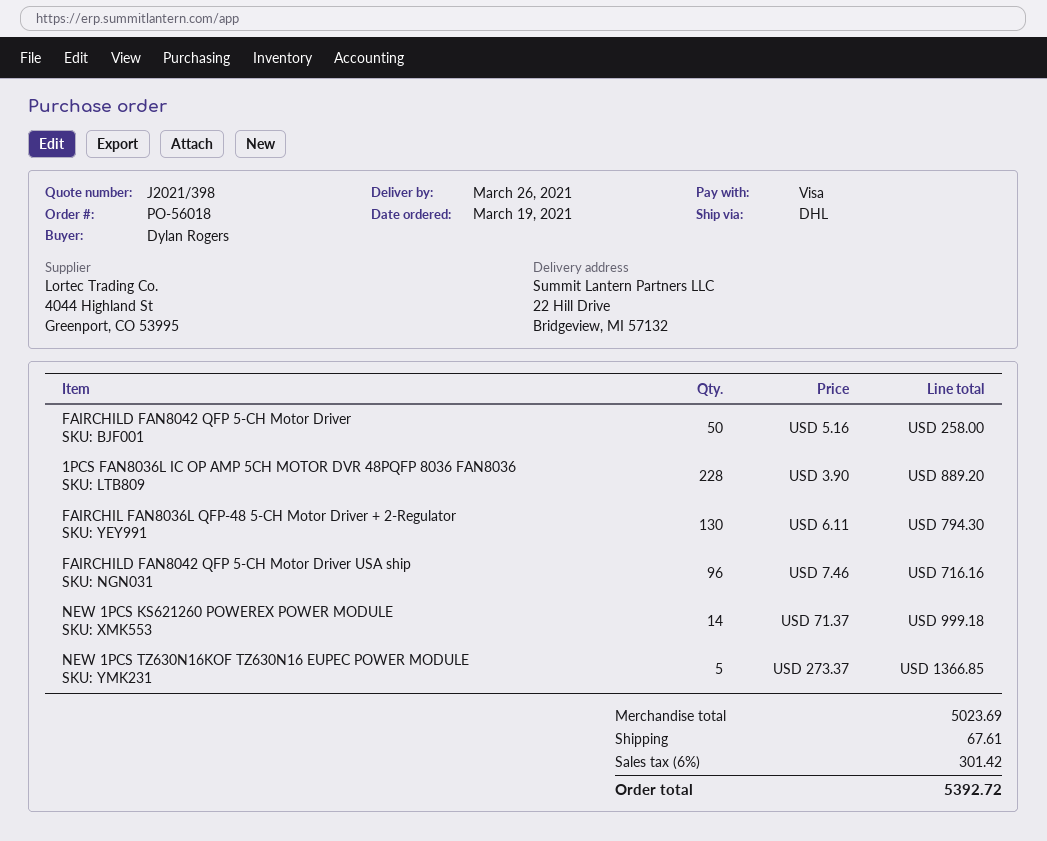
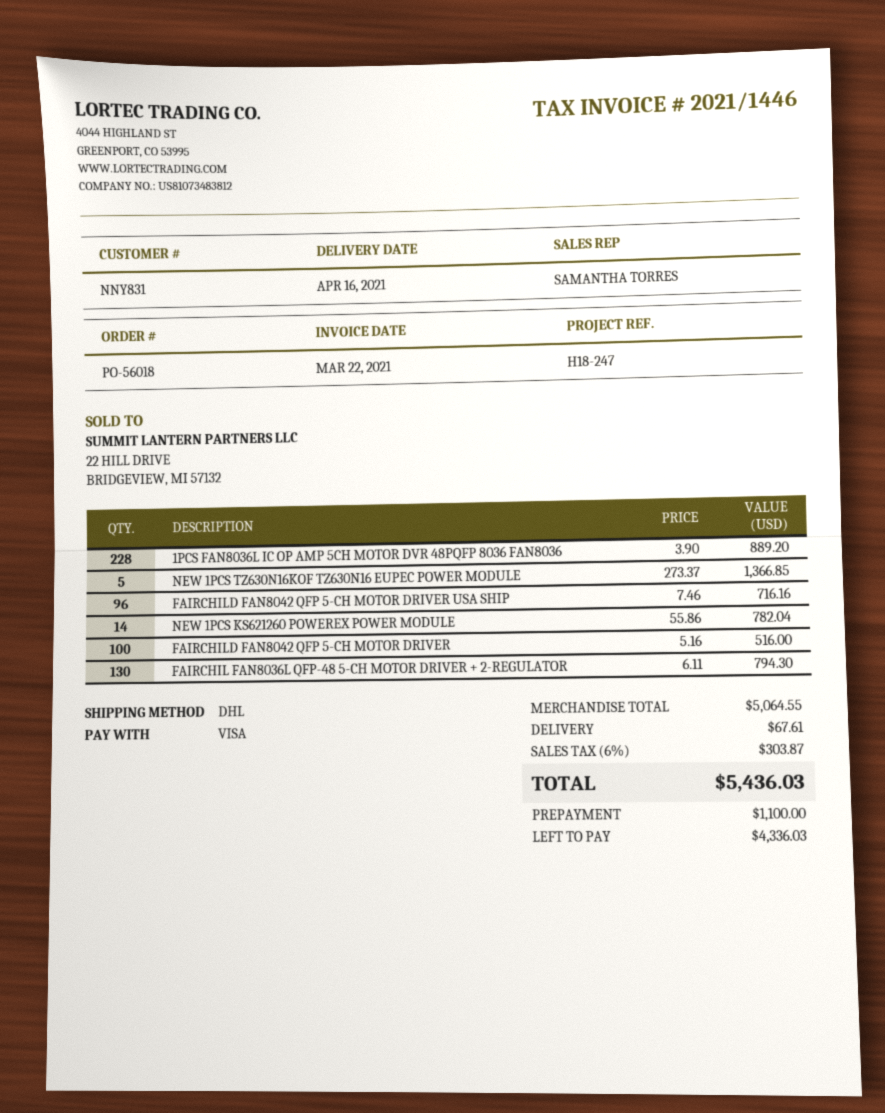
delivery date: 2021-03-26 -> 2021-04-16
FAIRCHILD FAN8042 QFP 5-CH Motor Driver: 50 x 5.16 = 258.00 -> 100 x 5.16 = 516.00
NEW 1PCS KS621260 POWEREX POWER MODULE: 14 x 71.37 = 999.18 -> 14 x 55.86 = 782.04
subtotal: 5023.69 -> 5064.55
tax: 6% = 301.42 -> 6% = 303.87
total: 5392.72 -> 5436.03

